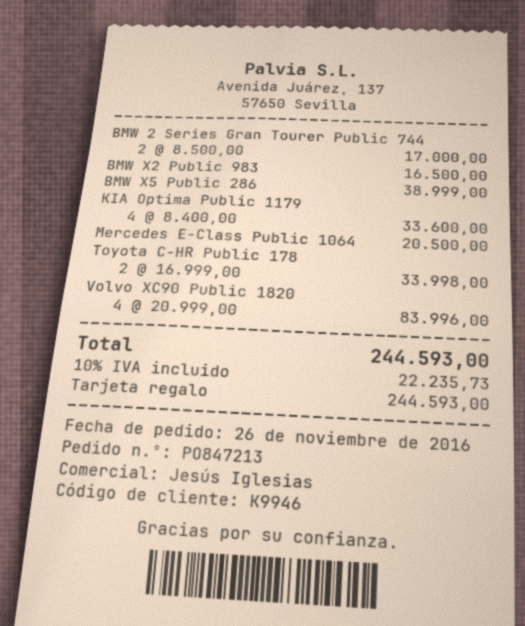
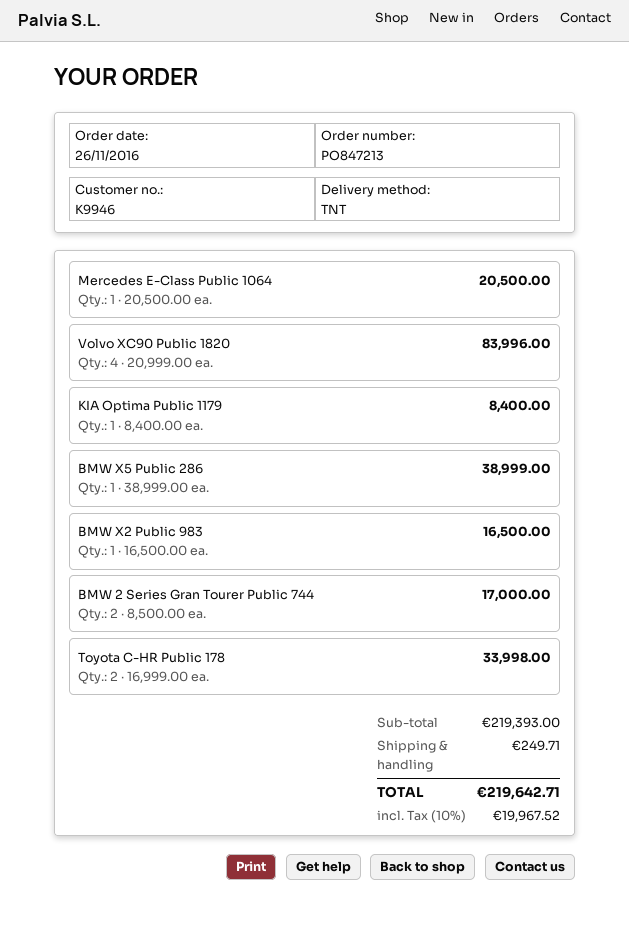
KIA Optima Public 1179: 4 x 8400.00 = 33600.00 -> 1 x 8400.00 = 8400.00
shipping: none -> 249.71
tax: 10% = 22235.73 -> 10% = 19967.52
total: 244593.00 -> 219642.71

